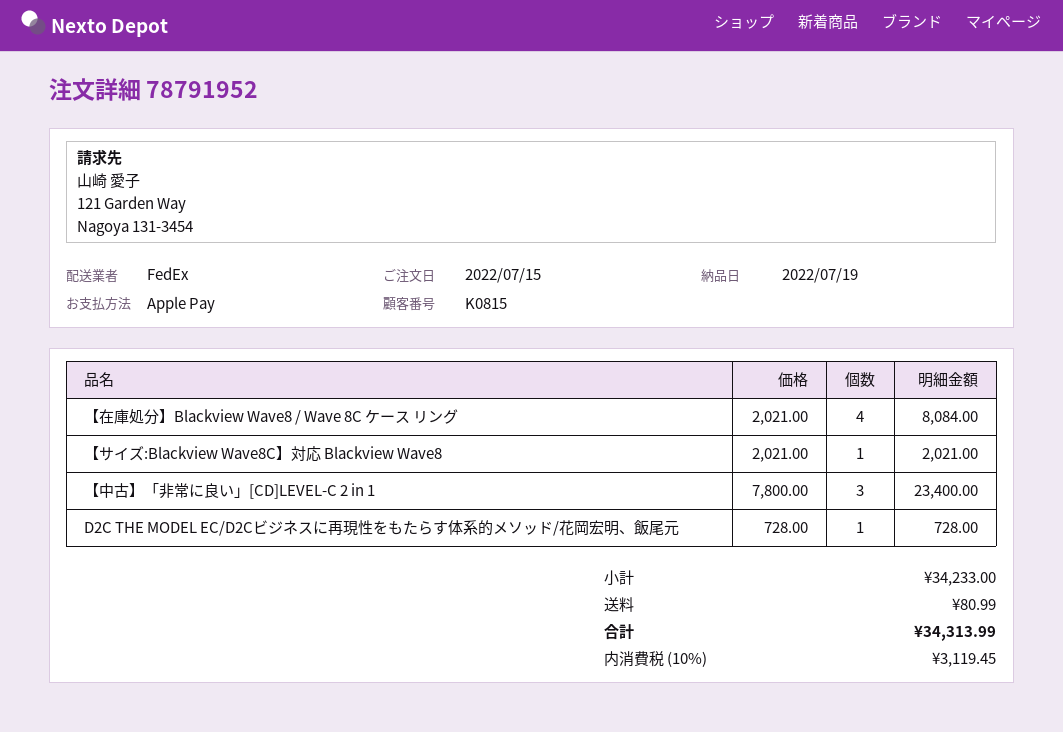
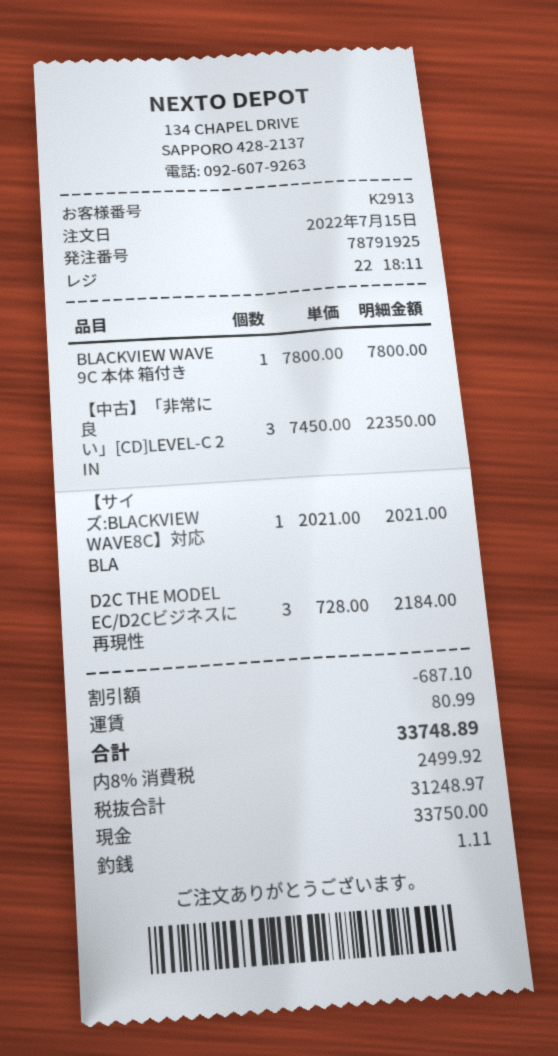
order number: 78791952 -> 78791925
customer number: K0815 -> K2913
payment method: Apple Pay -> cash
【在庫処分】Blackview Wave8 / Wave 8C ケース リング: 4 x 2021.00 = 8084.00 -> none
【中古】「非常に良い」[CD]LEVEL-C 2 in 1: 3 x 7800.00 = 23400.00 -> 3 x 7450.00 = 22350.00
D2C THE MODEL EC/D2Cビジネスに再現性をもたらす体系的メソッド/花岡宏明、飯尾元: 1 x 728.00 = 728.00 -> 3 x 728.00 = 2184.00
BLACKVIEW WAVE 9C 本体 箱付き: none -> 1 x 7800.00 = 7800.00
discount: none -> 687.10
tax: 10% = 3119.45 -> 8% = 2499.92
total: 34313.99 -> 33748.89

